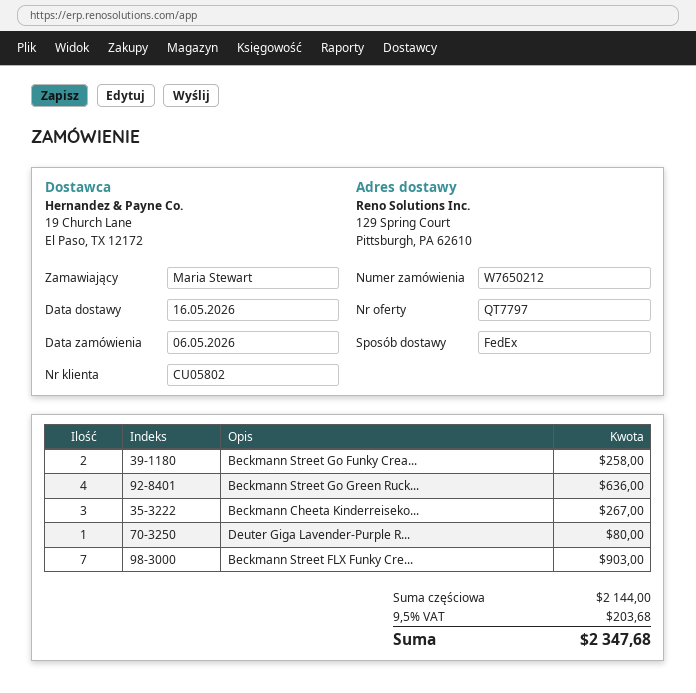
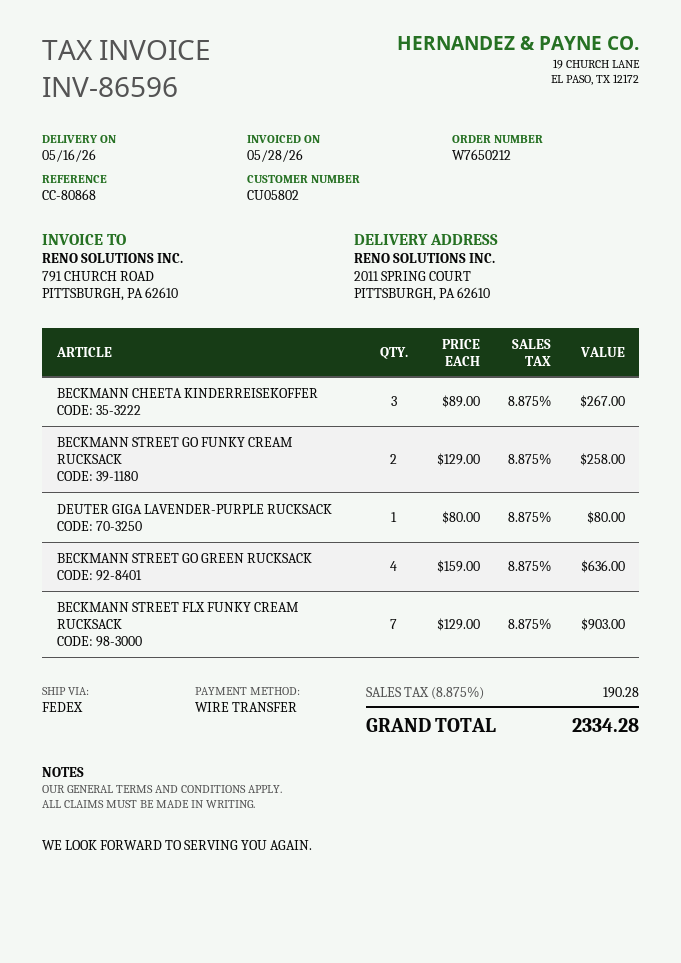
ship to: 129 Spring Court, Pittsburgh, PA 62610 -> 2011 SPRING COURT, PITTSBURGH, PA 62610
tax: 9.5% = 203.68 -> 8.875% = 190.28
total: 2347.68 -> 2334.28

